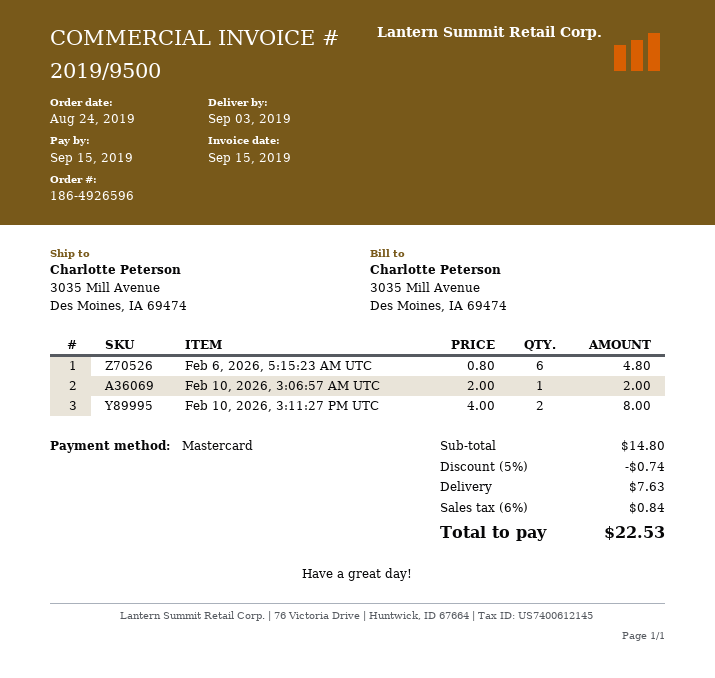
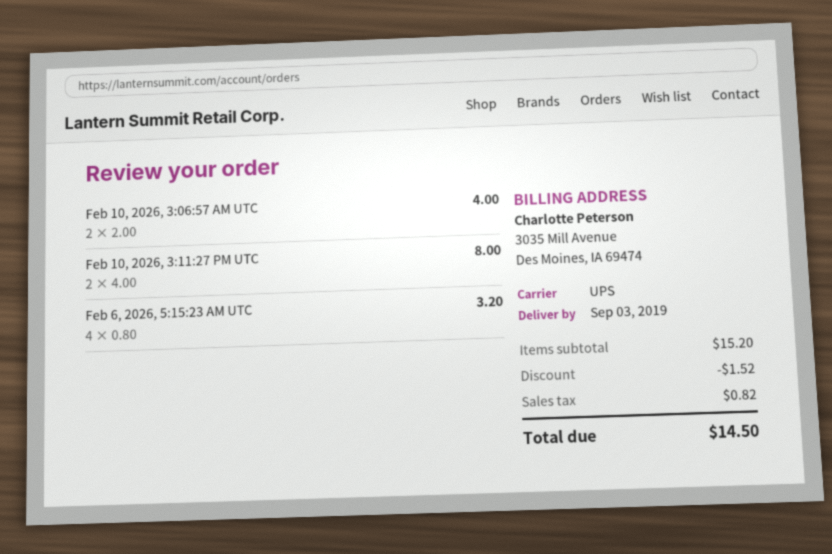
Feb 6, 2026, 5:15:23 AM UTC: 6 x 0.80 = 4.80 -> 4 x 0.80 = 3.20
Feb 10, 2026, 3:06:57 AM UTC: 1 x 2.00 = 2.00 -> 2 x 2.00 = 4.00
subtotal: 14.80 -> 15.20
discount: 0.74 -> 1.52
shipping: 7.63 -> none
tax: 0.84 -> 0.82
total: 22.53 -> 14.50

